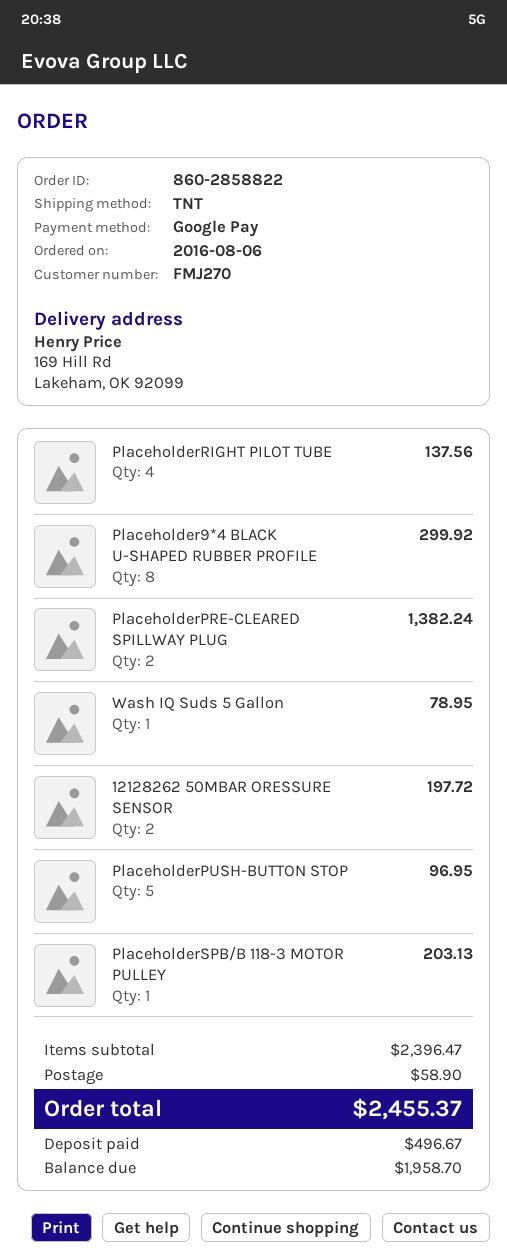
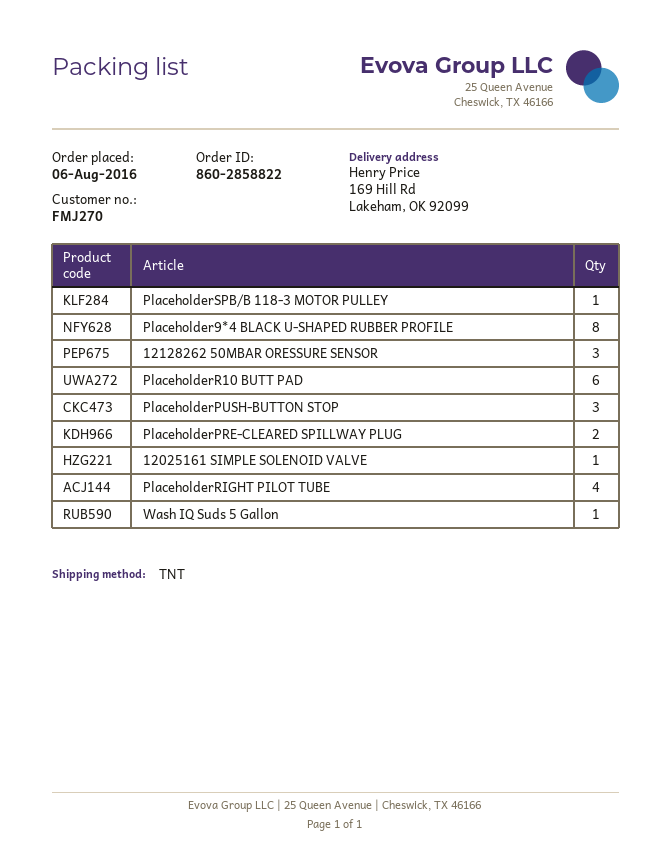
12128262 50MBAR ORESSURE SENSOR: 2 -> 3
PlaceholderPUSH-BUTTON STOP: 5 -> 3
PlaceholderR10 BUTT PAD: none -> 6
12025161 SIMPLE SOLENOID VALVE: none -> 1

